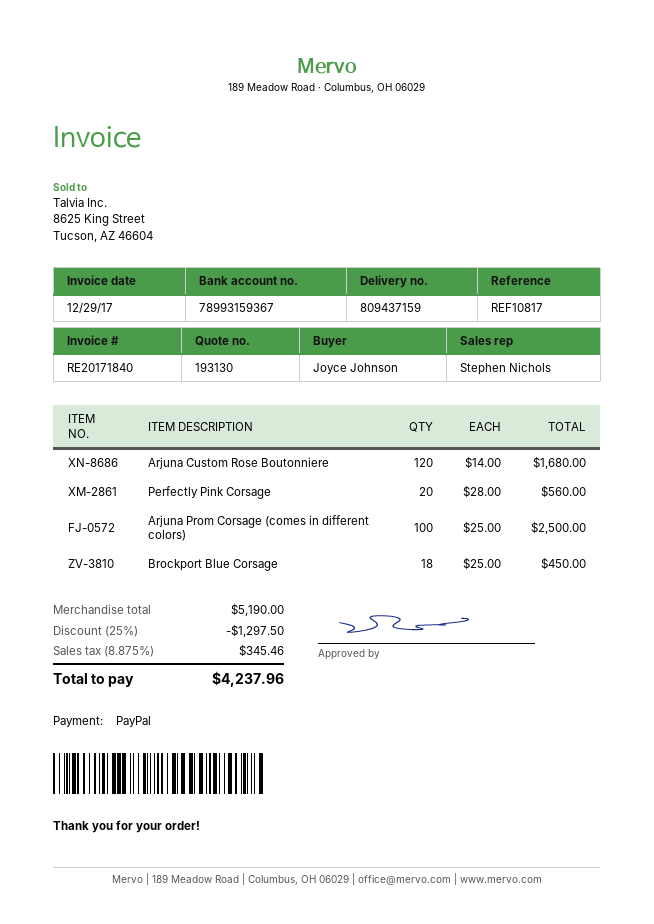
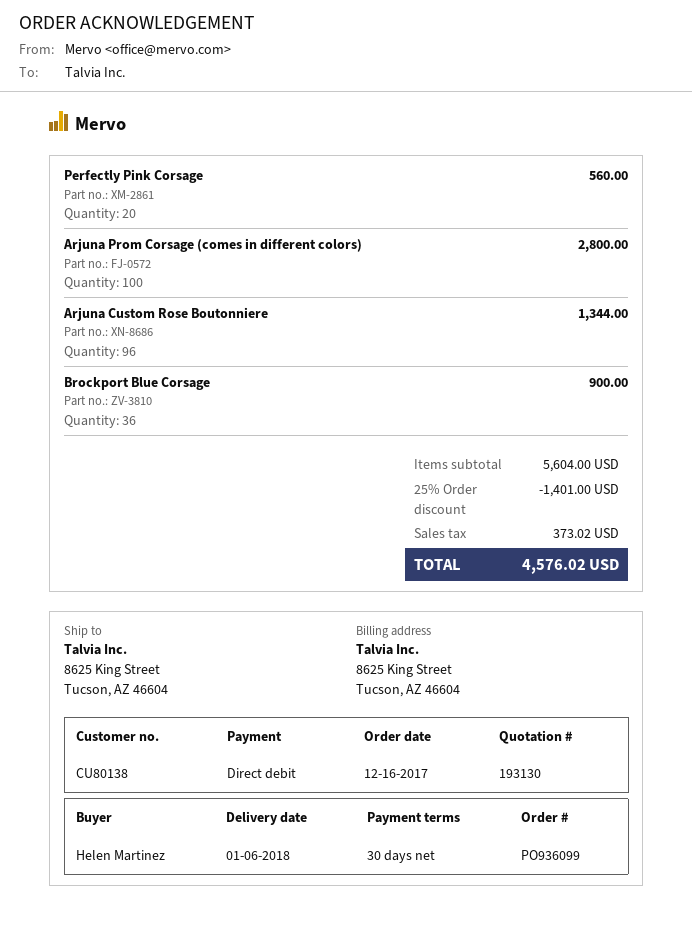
ordered by: Joyce Johnson -> Helen Martinez
payment method: PayPal -> direct debit
Arjuna Custom Rose Boutonniere: 120 for 1680.00 -> 96 for 1344.00
Arjuna Prom Corsage (comes in different colors): 100 for 2500.00 -> 100 for 2800.00
Brockport Blue Corsage: 18 for 450.00 -> 36 for 900.00
subtotal: 5190.00 -> 5604.00
discount: 25% = 1297.50 -> 25% = 1401.00
tax: 345.46 -> 373.02
total: 4237.96 -> 4576.02

